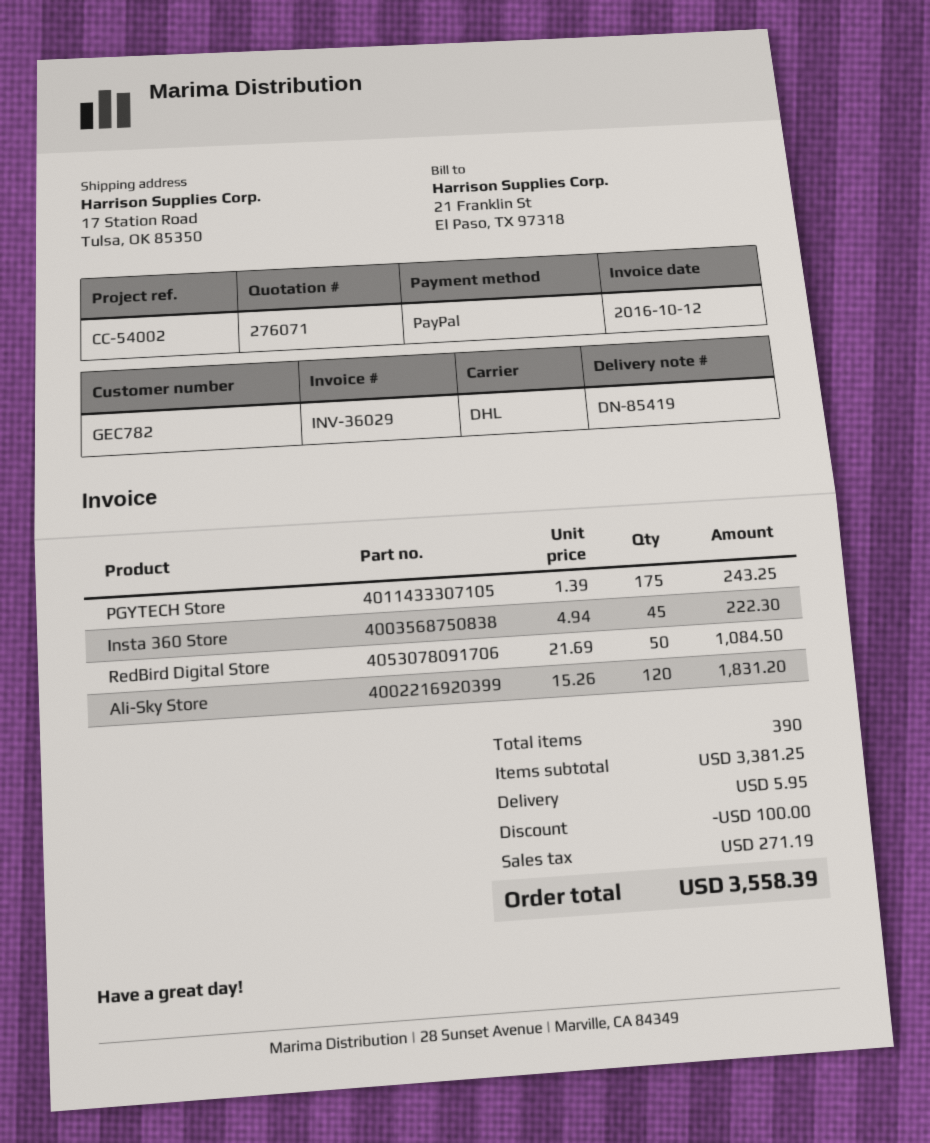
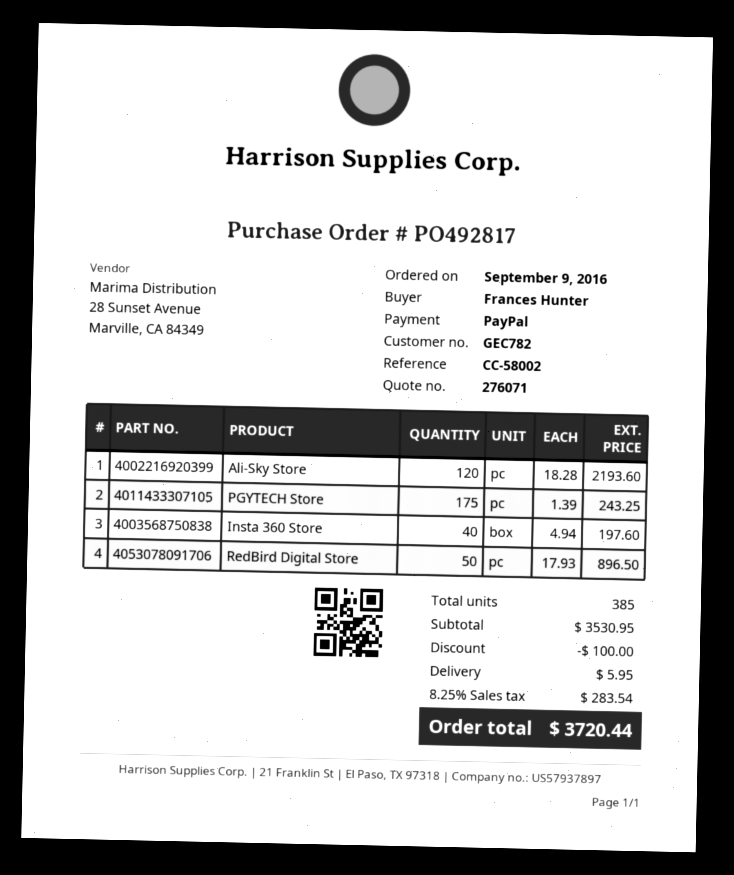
reference: CC-54002 -> CC-58002
Insta 360 Store: 45 x 4.94 = 222.30 -> 40 x 4.94 = 197.60
RedBird Digital Store: 50 x 21.69 = 1084.50 -> 50 x 17.93 = 896.50
Ali-Sky Store: 120 x 15.26 = 1831.20 -> 120 x 18.28 = 2193.60
total quantity: 390 -> 385
subtotal: 3381.25 -> 3530.95
tax: 271.19 -> 283.54
total: 3558.39 -> 3720.44

